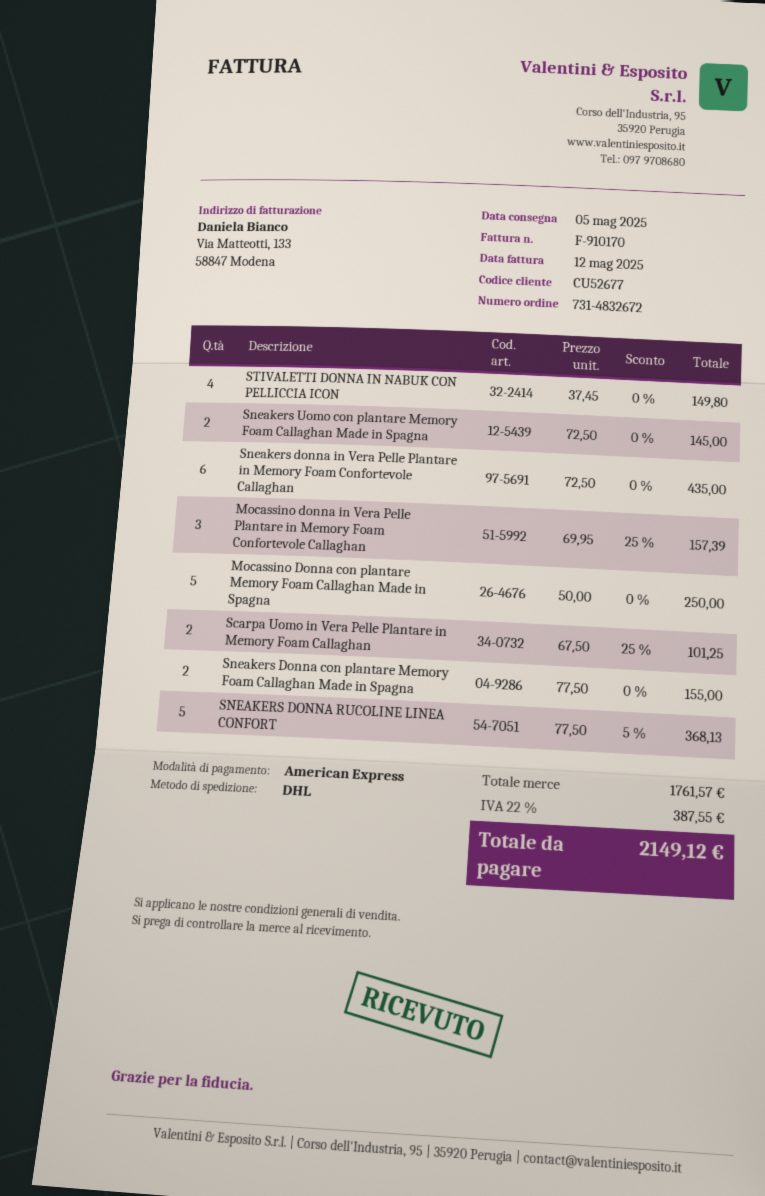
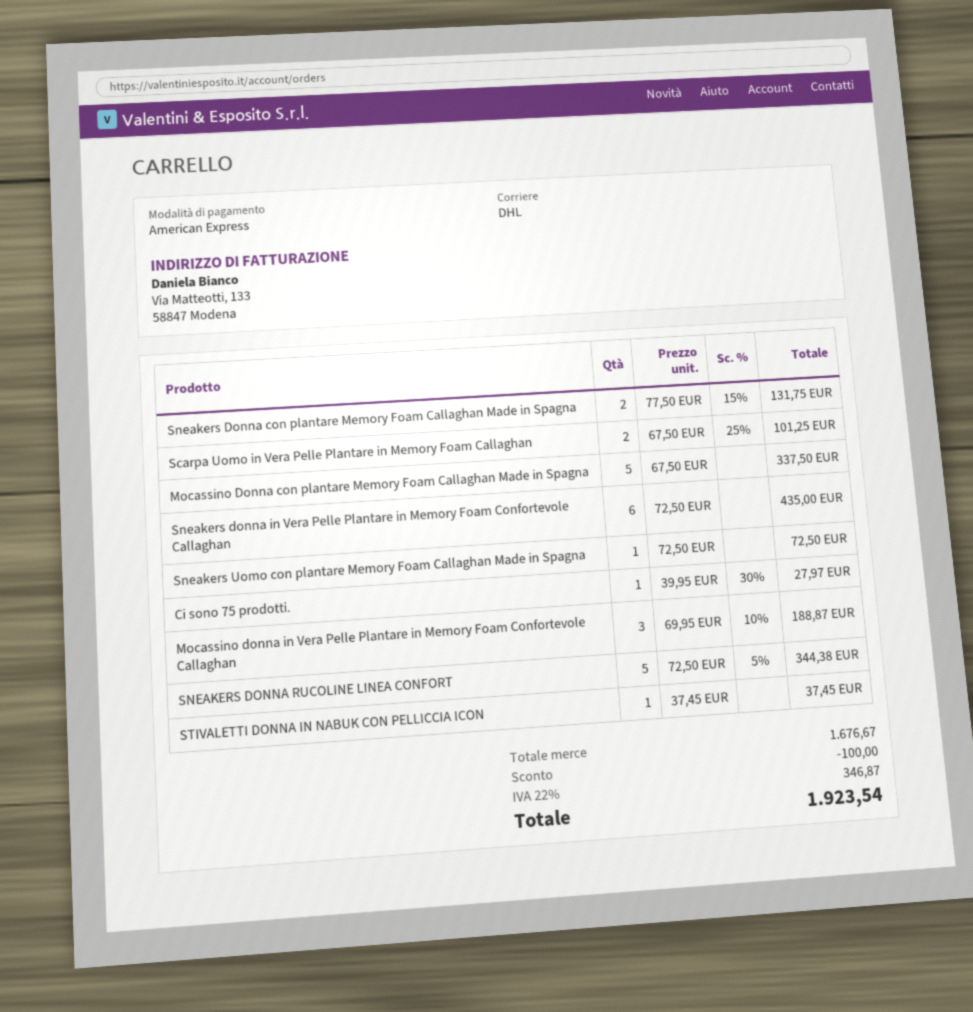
STIVALETTI DONNA IN NABUK CON PELLICCIA ICON: 4 x 37.45 = 149.80 -> 1 x 37.45 = 37.45
Sneakers Uomo con plantare Memory Foam Callaghan Made in Spagna: 2 x 72.50 = 145.00 -> 1 x 72.50 = 72.50
Mocassino donna in Vera Pelle Plantare in Memory Foam Confortevole Callaghan: 3 x 69.95 - 25% = 157.39 -> 3 x 69.95 - 10% = 188.87
Mocassino Donna con plantare Memory Foam Callaghan Made in Spagna: 5 x 50.00 = 250.00 -> 5 x 67.50 = 337.50
Sneakers Donna con plantare Memory Foam Callaghan Made in Spagna: 2 x 77.50 = 155.00 -> 2 x 77.50 - 15% = 131.75
SNEAKERS DONNA RUCOLINE LINEA CONFORT: 5 x 77.50 - 5% = 368.13 -> 5 x 72.50 - 5% = 344.38
Ci sono 75 prodotti.: none -> 1 x 39.95 - 30% = 27.97
subtotal: 1761.57 -> 1676.67
discount: none -> 100.00
tax: 22% = 387.55 -> 22% = 346.87
total: 2149.12 -> 1923.54

